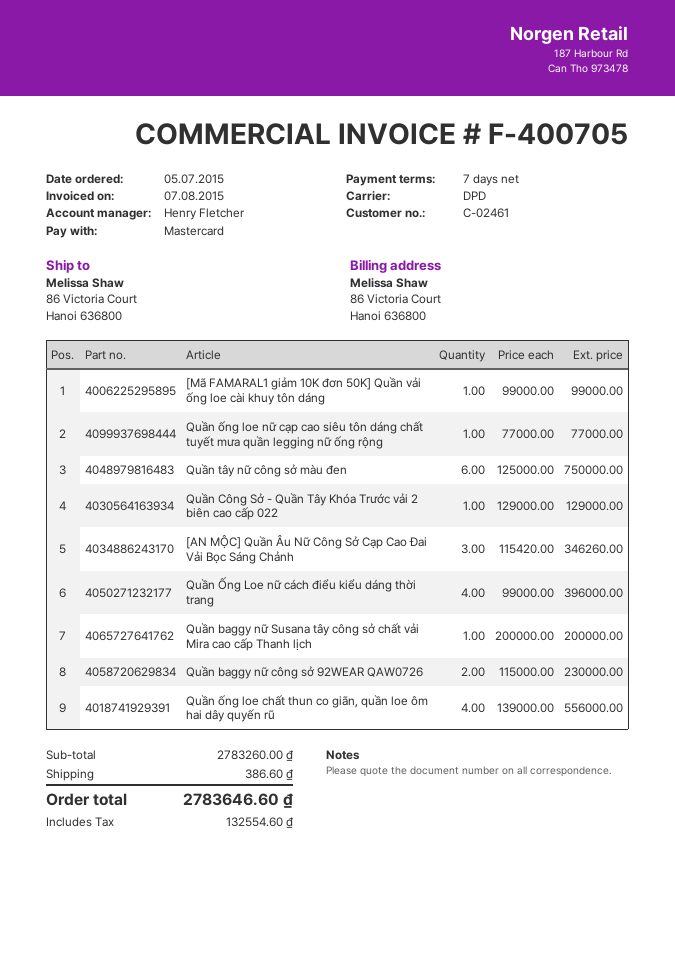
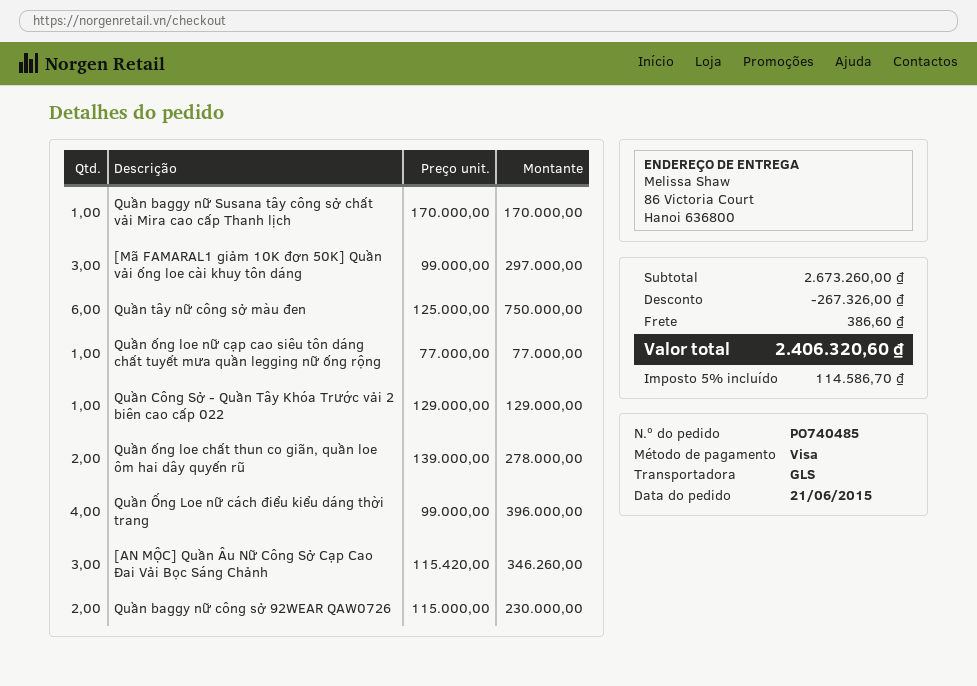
order date: 2015-07-05 -> 2015-06-21
payment method: Mastercard -> Visa
shipping method: DPD -> GLS
[Mã FAMARAL1 giảm 10K đơn 50K] Quần vải ống loe cài khuy tôn dáng: 1 x 99000.00 = 99000.00 -> 3 x 99000.00 = 297000.00
Quần baggy nữ Susana tây công sở chất vải Mira cao cấp Thanh lịch: 1 x 200000.00 = 200000.00 -> 1 x 170000.00 = 170000.00
Quần ống loe chất thun co giãn, quần loe ôm hai dây quyến rũ: 4 x 139000.00 = 556000.00 -> 2 x 139000.00 = 278000.00
subtotal: 2783260.00 -> 2673260.00
discount: none -> 267326.00
tax: 132554.60 -> 114586.70
total: 2783646.60 -> 2406320.60

